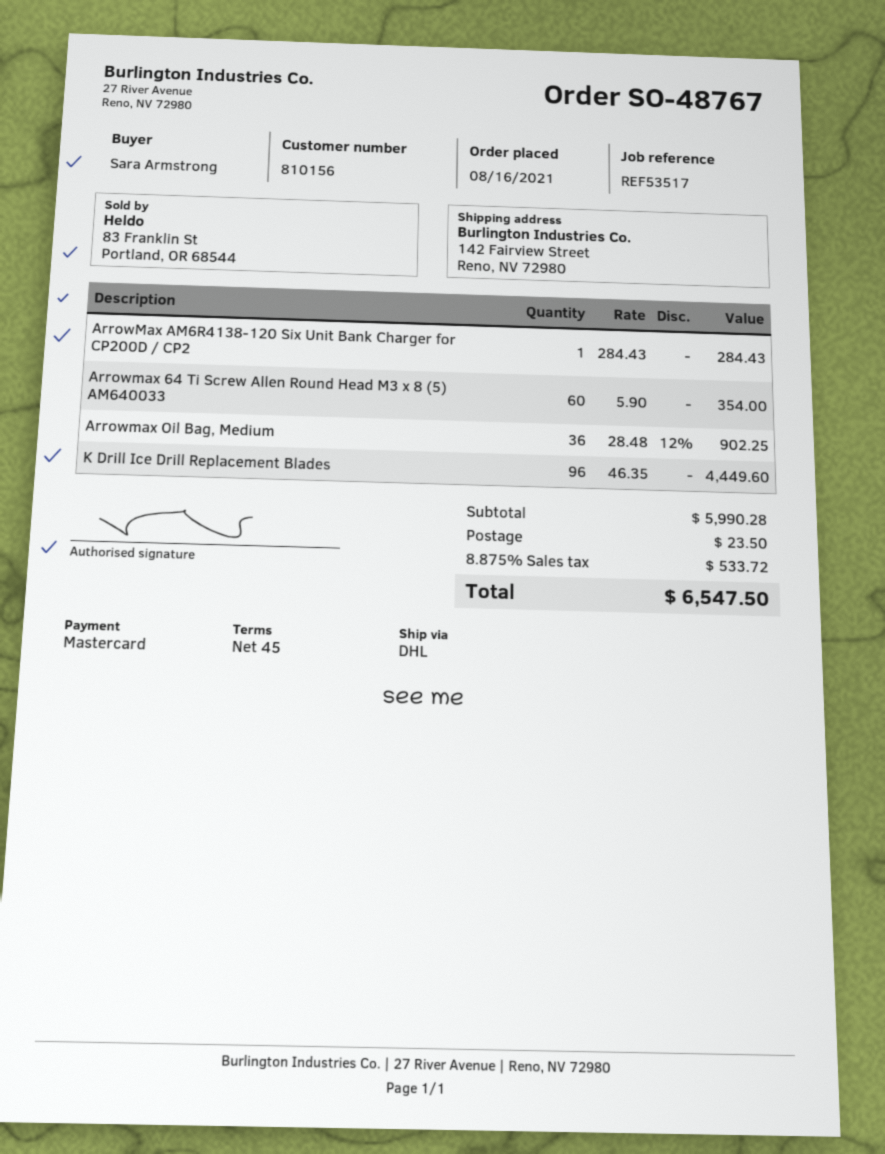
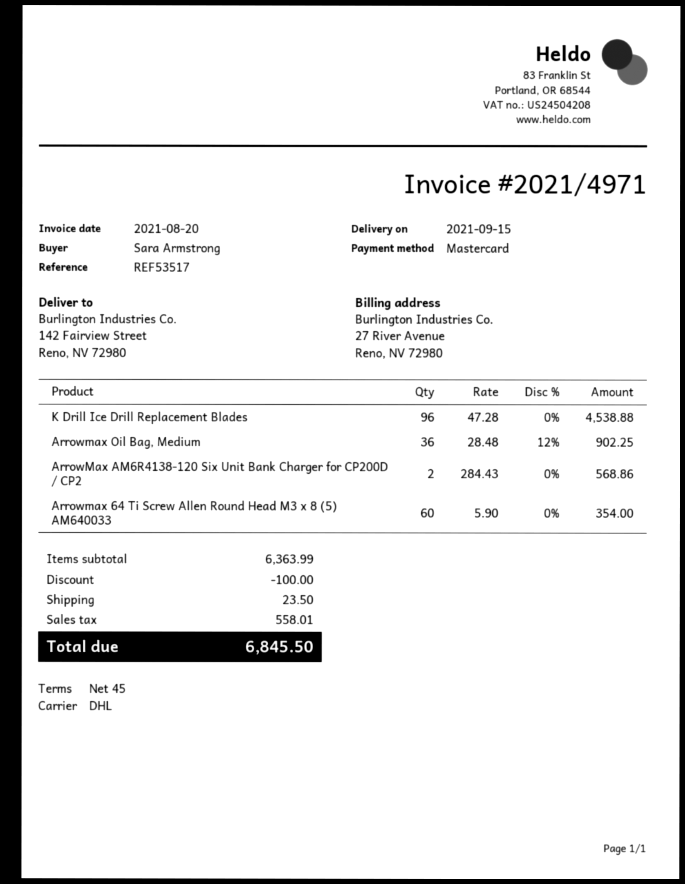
ArrowMax AM6R4138-120 Six Unit Bank Charger for CP200D / CP2: 1 x 284.43 = 284.43 -> 2 x 284.43 = 568.86
K Drill Ice Drill Replacement Blades: 96 x 46.35 = 4449.60 -> 96 x 47.28 = 4538.88
subtotal: 5990.28 -> 6363.99
discount: none -> 100.00
tax: 533.72 -> 558.01
total: 6547.50 -> 6845.50

